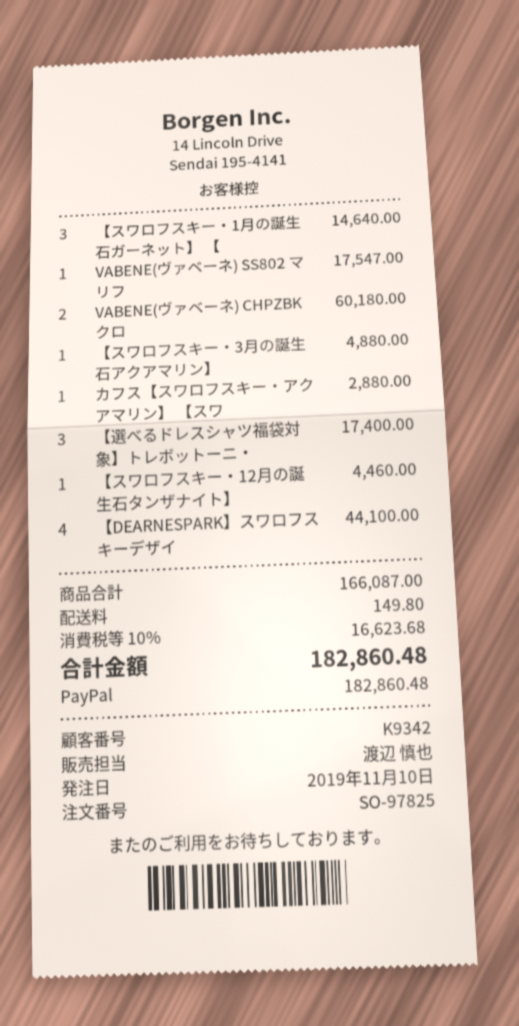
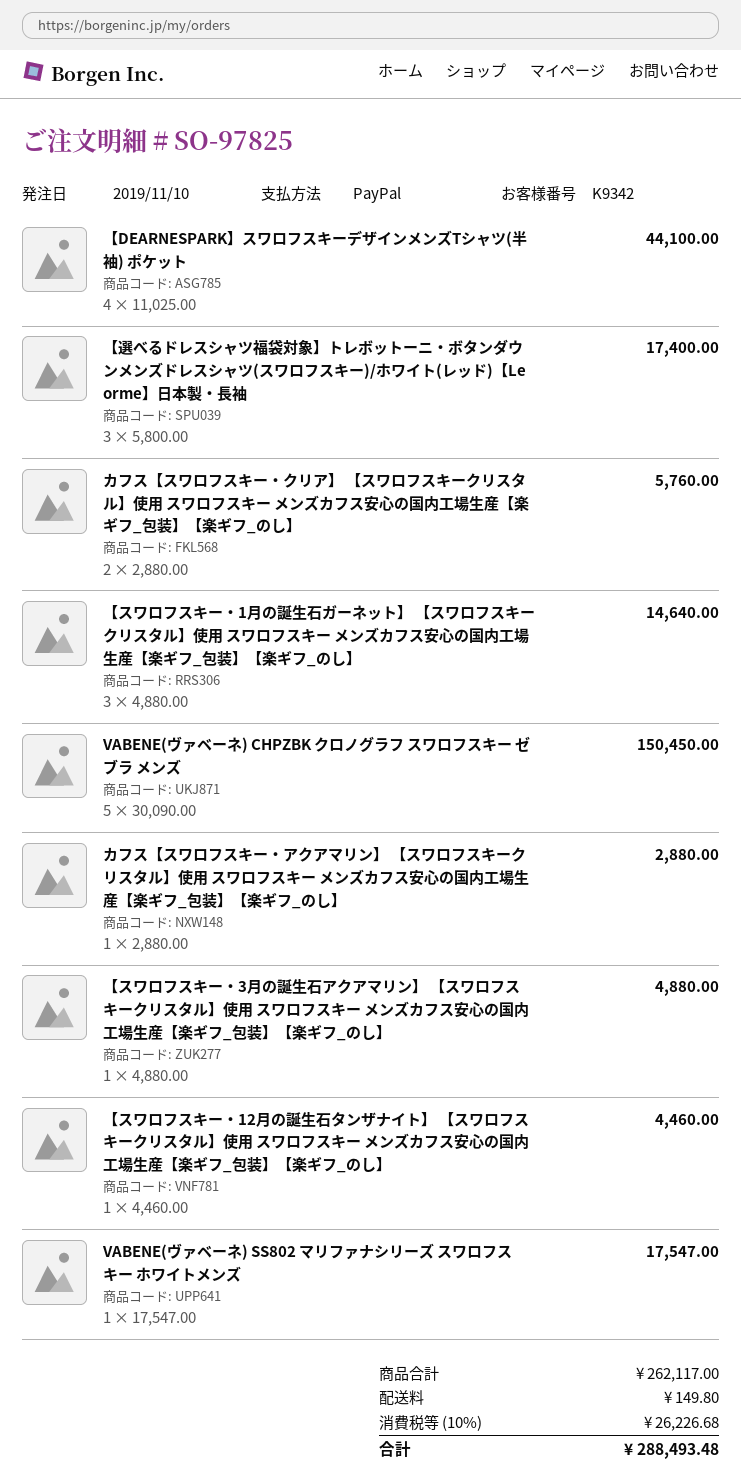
VABENE(ヴァベーネ) CHPZBK クロ: 2 for 60180.00 -> 5 for 150450.00
カフス【スワロフスキー・クリア】 【スワロフスキークリスタル】使用 スワロフスキー メンズカフス安心の国内工場生産【楽ギフ_包装】【楽ギフ_のし】: none -> 2 for 5760.00
subtotal: 166087.00 -> 262117.00
tax: 10% = 16623.68 -> 10% = 26226.68
total: 182860.48 -> 288493.48

